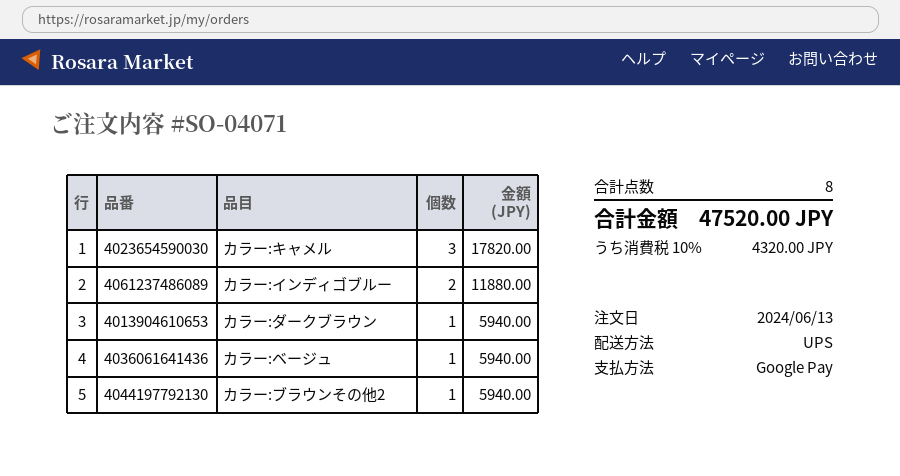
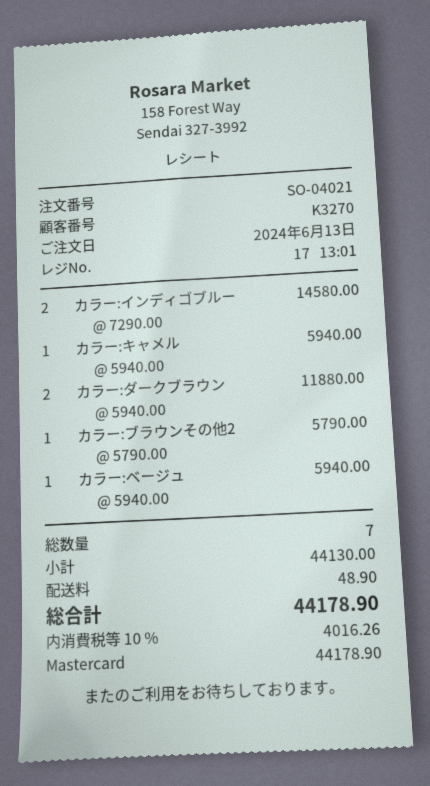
order number: SO-04071 -> SO-04021
payment method: Google Pay -> Mastercard
カラー:キャメル: 3 for 17820.00 -> 1 for 5940.00
カラー:インディゴブルー: 2 for 11880.00 -> 2 for 14580.00
カラー:ダークブラウン: 1 for 5940.00 -> 2 for 11880.00
カラー:ブラウンその他2: 1 for 5940.00 -> 1 for 5790.00
total quantity: 8 -> 7
shipping: none -> 48.90
tax: 10% = 4320.00 -> 10% = 4016.26
total: 47520.00 -> 44178.90

